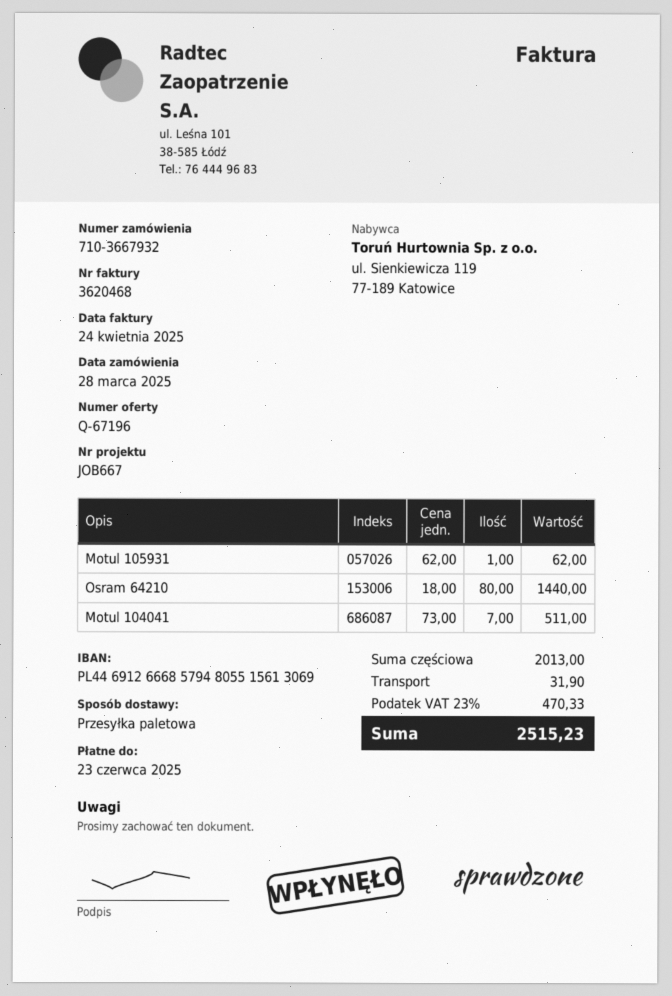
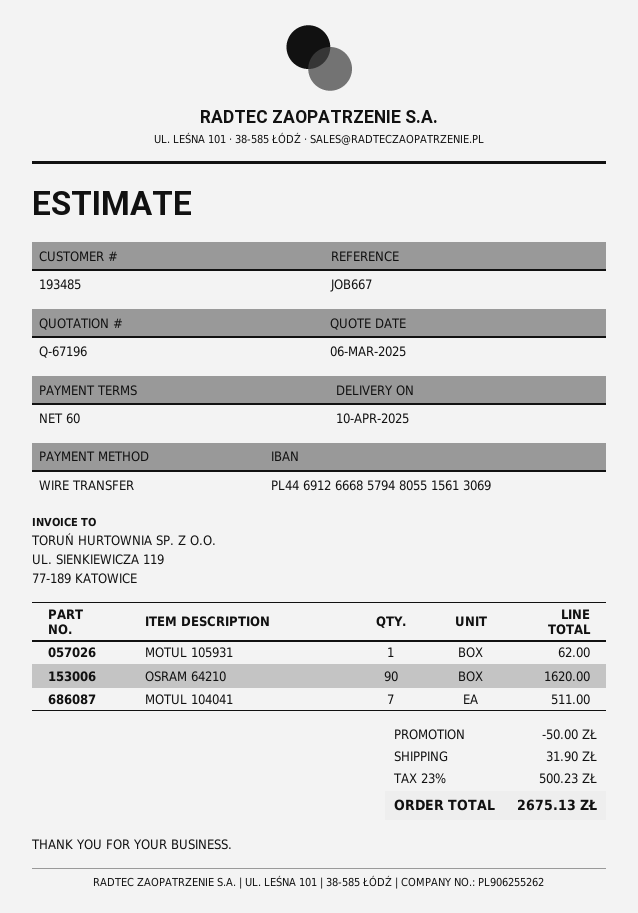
Osram 64210: 80 for 1440.00 -> 90 for 1620.00
discount: none -> 50.00
tax: 23% = 470.33 -> 23% = 500.23
total: 2515.23 -> 2675.13

